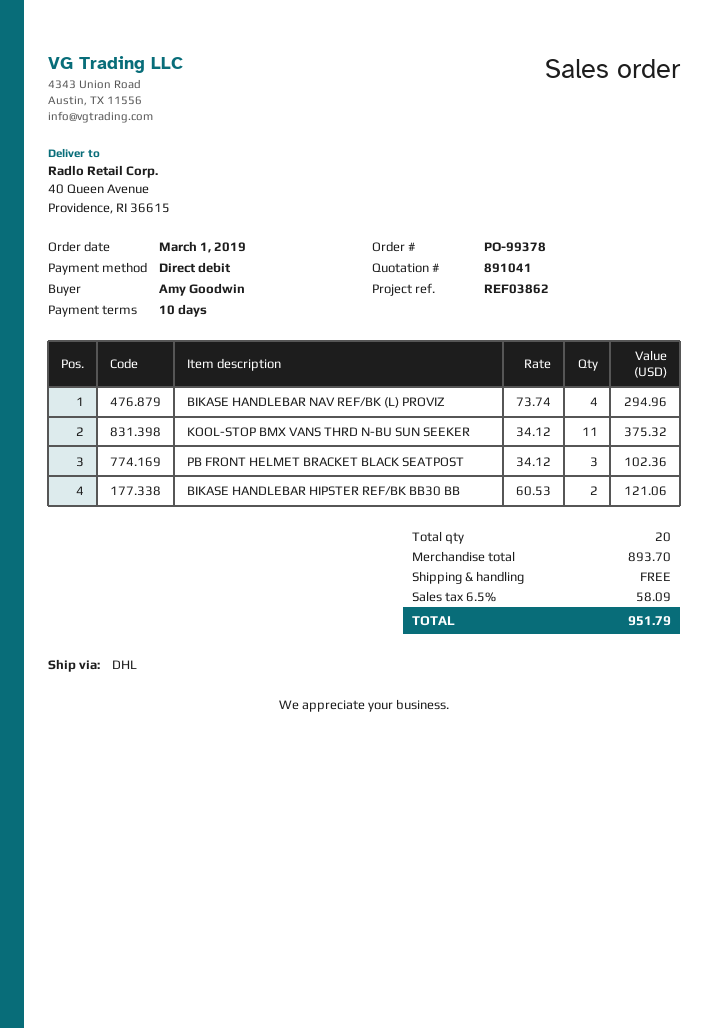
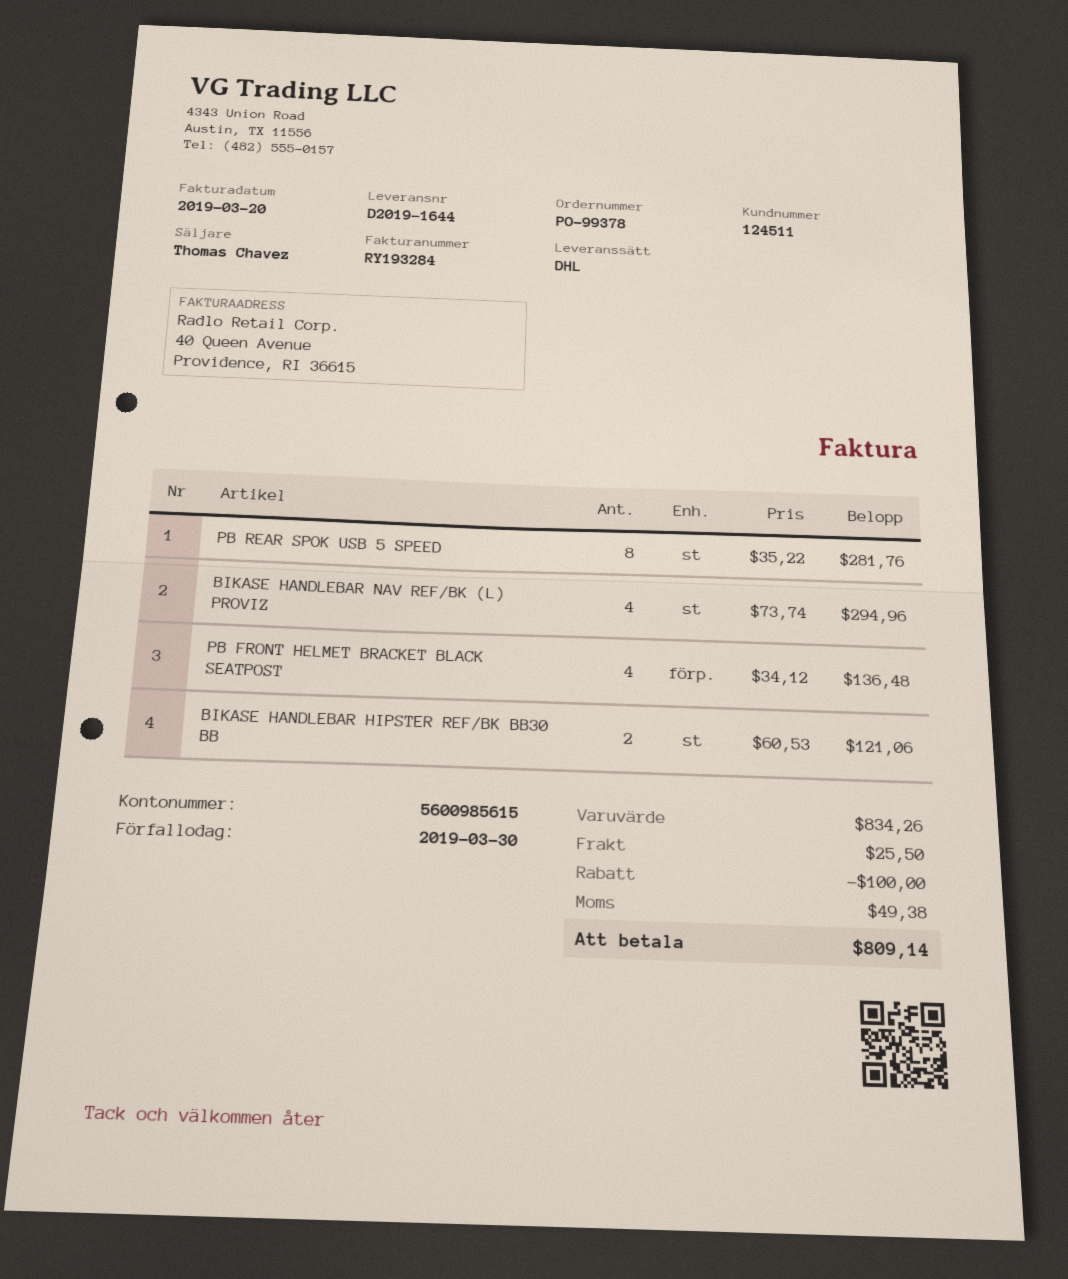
KOOL-STOP BMX VANS THRD N-BU SUN SEEKER: 11 x 34.12 = 375.32 -> none
PB FRONT HELMET BRACKET BLACK SEATPOST: 3 x 34.12 = 102.36 -> 4 x 34.12 = 136.48
PB REAR SPOK USB 5 SPEED: none -> 8 x 35.22 = 281.76
subtotal: 893.70 -> 834.26
discount: none -> 100.00
shipping: 0.00 -> 25.50
tax: 58.09 -> 49.38
total: 951.79 -> 809.14

